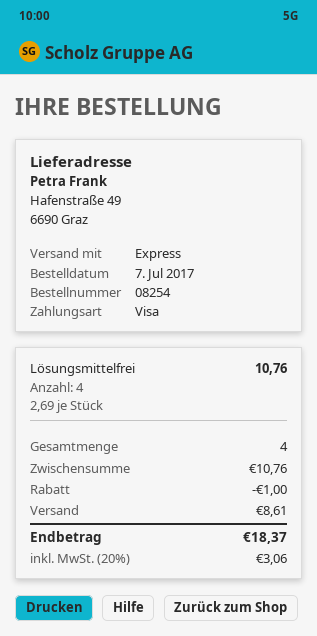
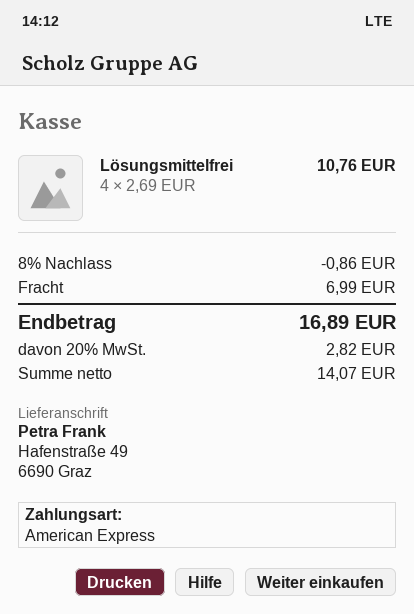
payment method: Visa -> American Express
discount: 1.00 -> 0.86
shipping: 8.61 -> 6.99
tax: 20% = 3.06 -> 20% = 2.82
total: 18.37 -> 16.89

